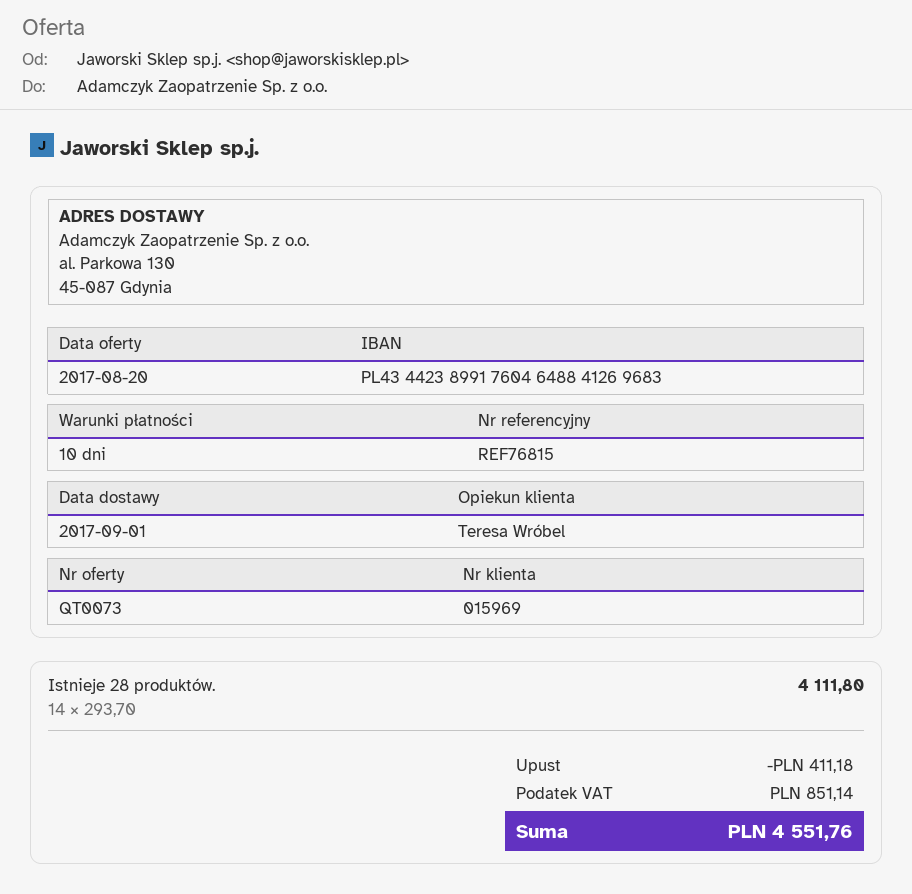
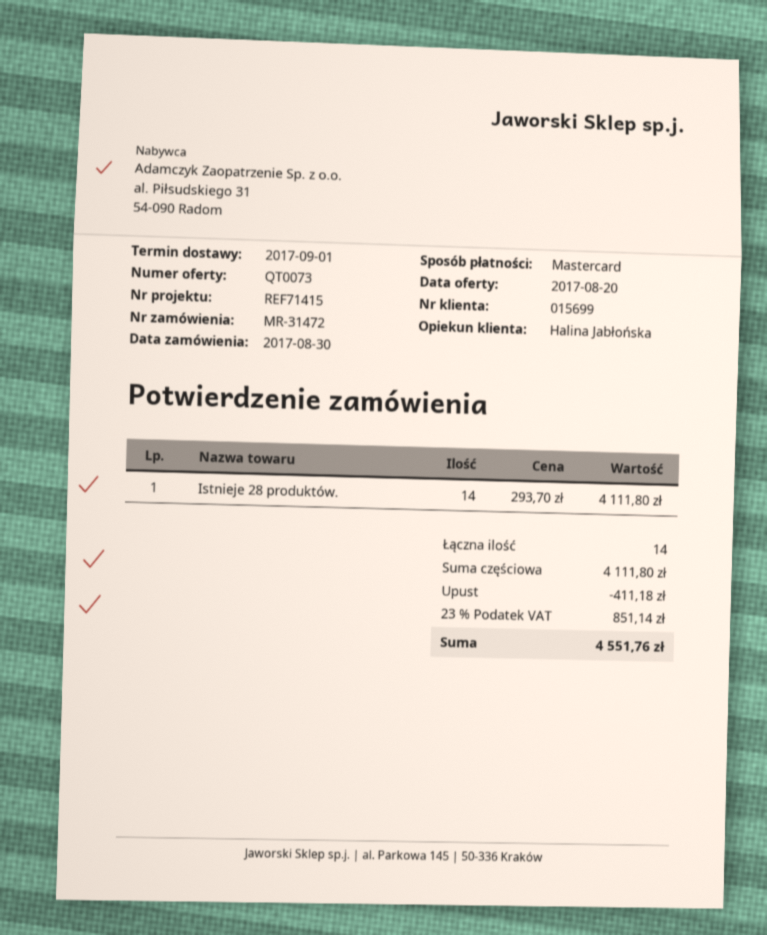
customer number: 015969 -> 015699
reference: REF76815 -> REF71415
sales rep: Teresa Wróbel -> Halina Jabłońska

